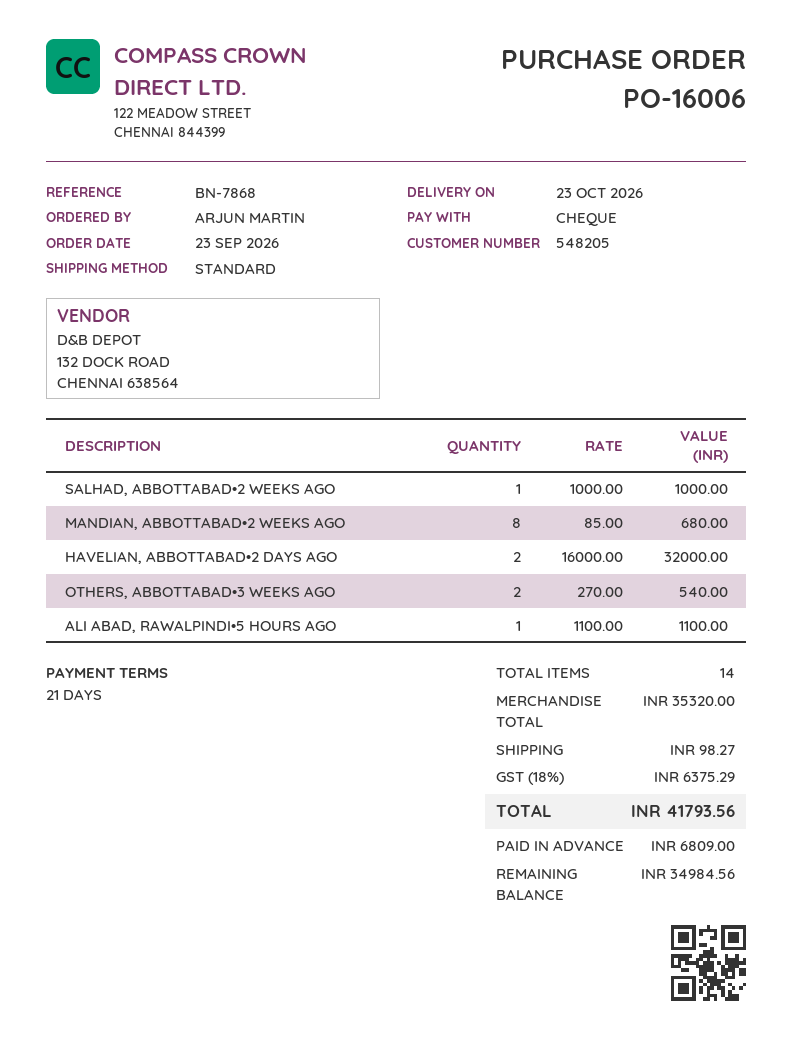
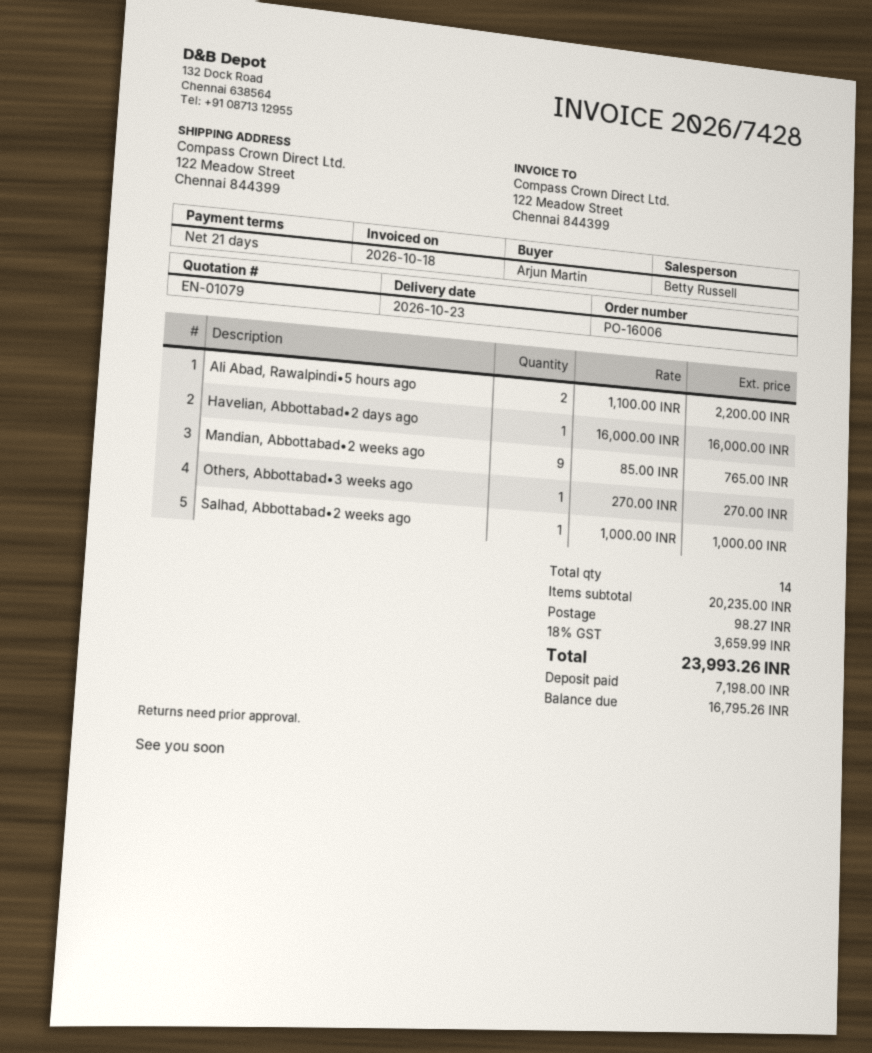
MANDIAN, ABBOTTABAD•2 WEEKS AGO: 8 x 85.00 = 680.00 -> 9 x 85.00 = 765.00
HAVELIAN, ABBOTTABAD•2 DAYS AGO: 2 x 16000.00 = 32000.00 -> 1 x 16000.00 = 16000.00
OTHERS, ABBOTTABAD•3 WEEKS AGO: 2 x 270.00 = 540.00 -> 1 x 270.00 = 270.00
ALI ABAD, RAWALPINDI•5 HOURS AGO: 1 x 1100.00 = 1100.00 -> 2 x 1100.00 = 2200.00
subtotal: 35320.00 -> 20235.00
tax: 18% = 6375.29 -> 18% = 3659.99
total: 41793.56 -> 23993.26
deposit: 6809.00 -> 7198.00
balance: 34984.56 -> 16795.26

